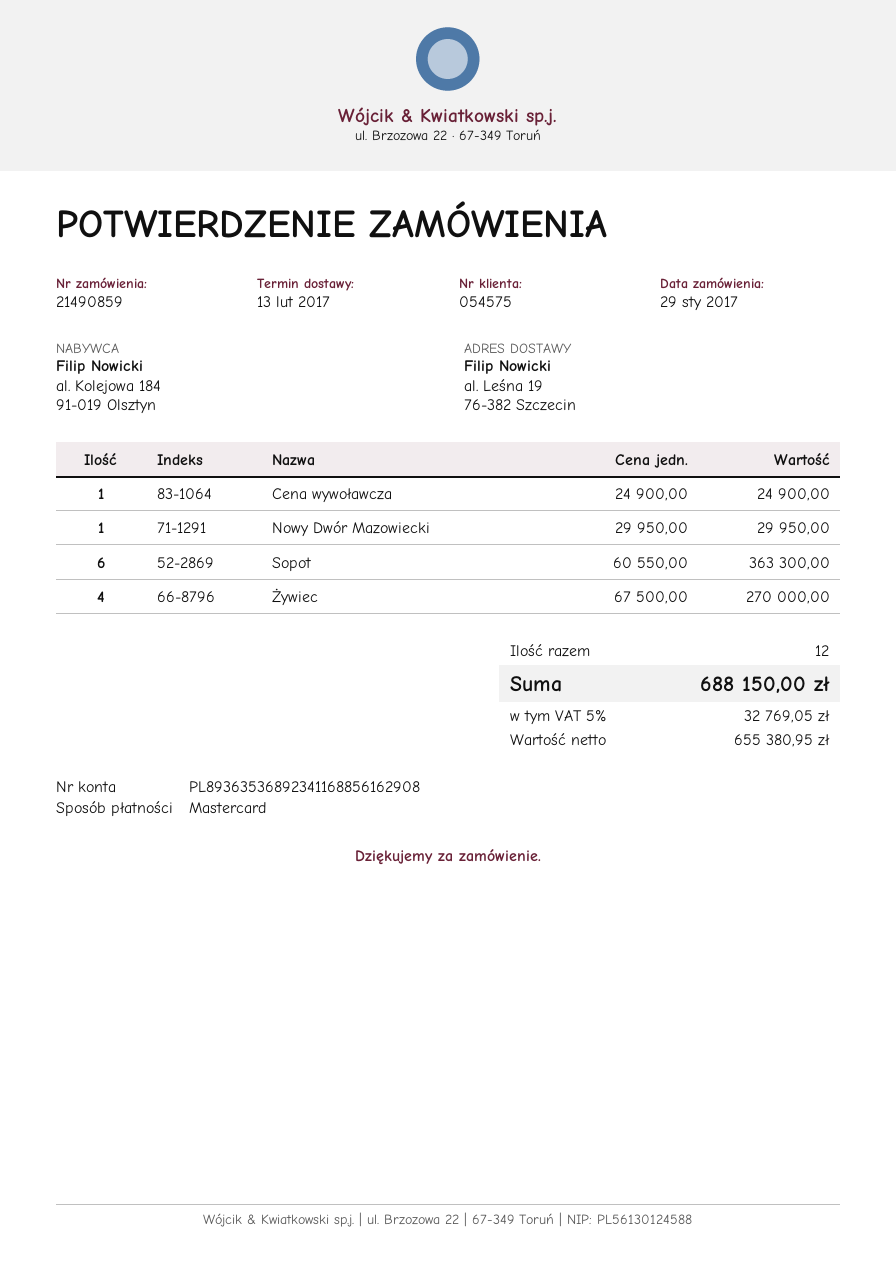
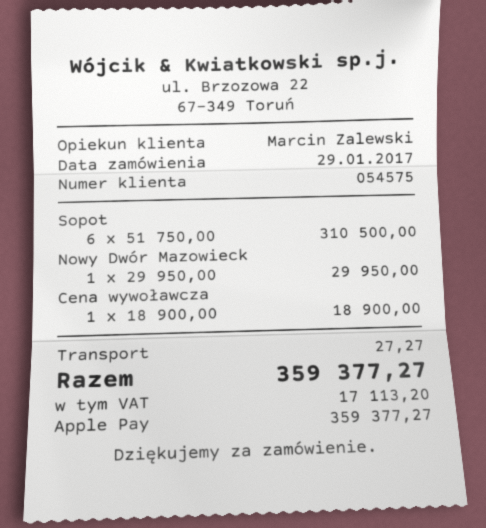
payment method: Mastercard -> Apple Pay
Cena wywoławcza: 1 x 24900.00 = 24900.00 -> 1 x 18900.00 = 18900.00
Sopot: 6 x 60550.00 = 363300.00 -> 6 x 51750.00 = 310500.00
Żywiec: 4 x 67500.00 = 270000.00 -> none
shipping: none -> 27.27
tax: 32769.05 -> 17113.20
total: 688150.00 -> 359377.27

